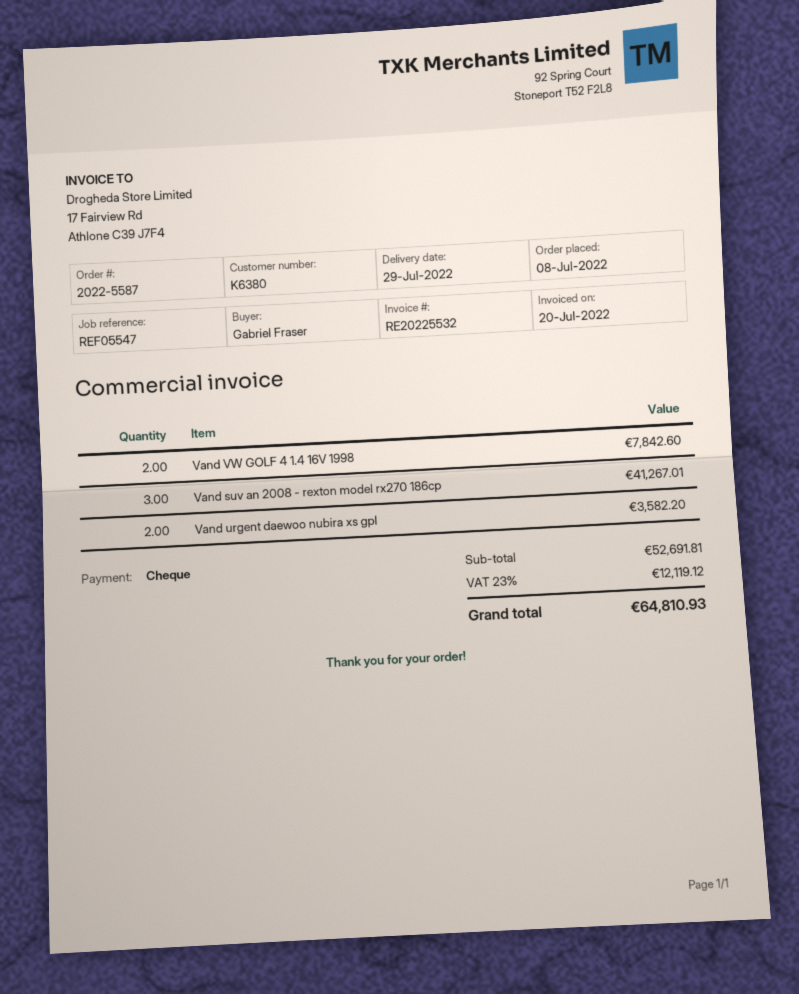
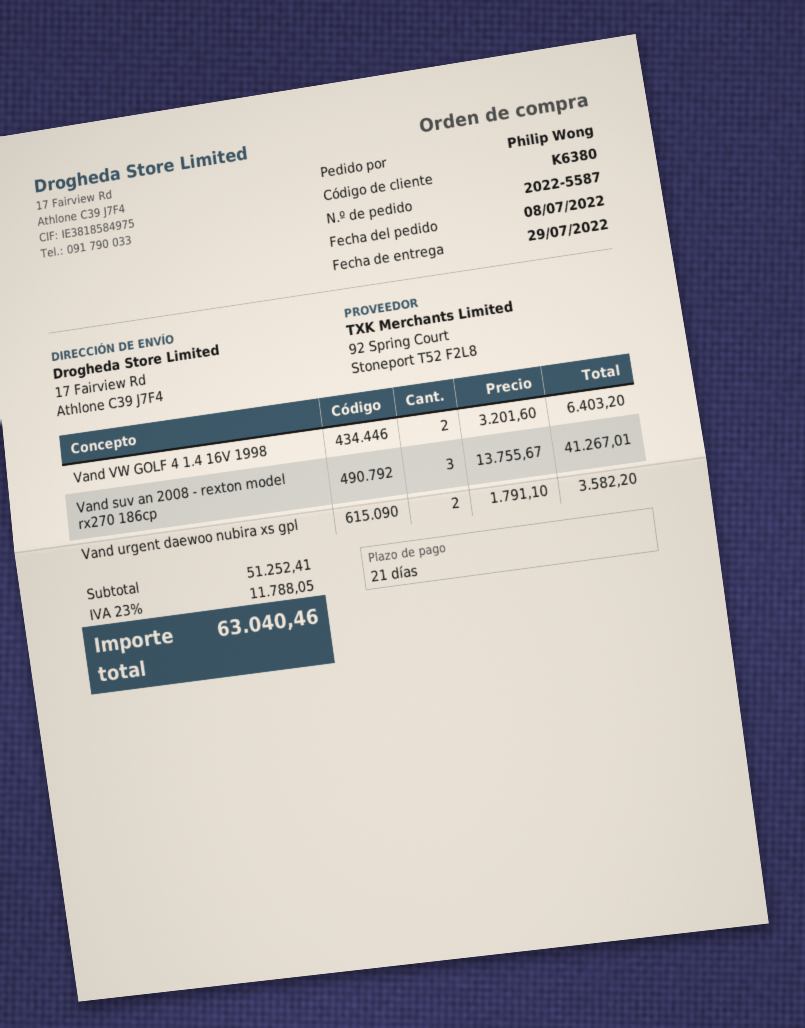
ordered by: Gabriel Fraser -> Philip Wong
Vand VW GOLF 4 1.4 16V 1998: 2 for 7842.60 -> 2 for 6403.20
subtotal: 52691.81 -> 51252.41
tax: 23% = 12119.12 -> 23% = 11788.05
total: 64810.93 -> 63040.46

